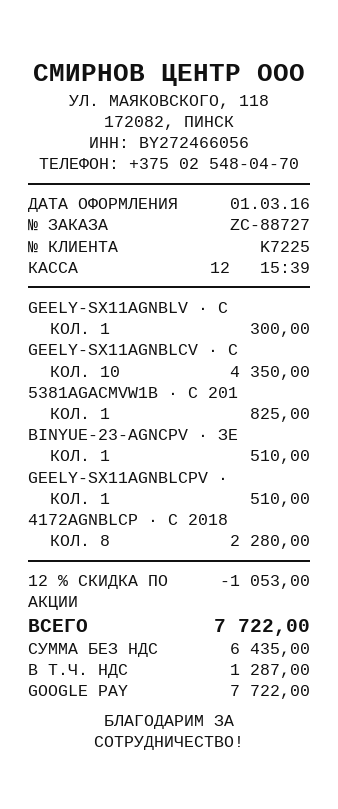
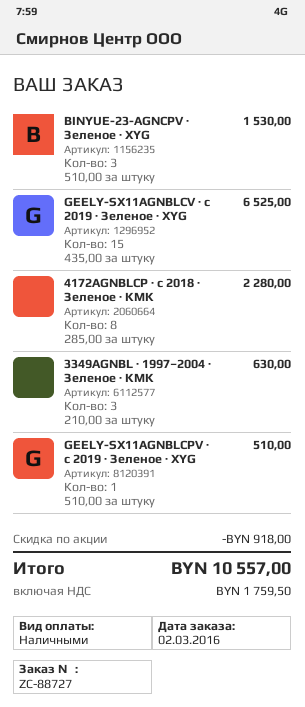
order date: 2016-03-01 -> 2016-03-02
payment method: Google Pay -> cash
GEELY-SX11AGNBLV · С: 1 for 300.00 -> none
GEELY-SX11AGNBLCV · С: 10 for 4350.00 -> 15 for 6525.00
5381AGACMVW1B · С 201: 1 for 825.00 -> none
BINYUE-23-AGNCPV · ЗЕ: 1 for 510.00 -> 3 for 1530.00
3349AGNBL · 1997–2004 · Зеленое · KMK: none -> 3 for 630.00
discount: 1053.00 -> 918.00
tax: 1287.00 -> 1759.50
total: 7722.00 -> 10557.00

